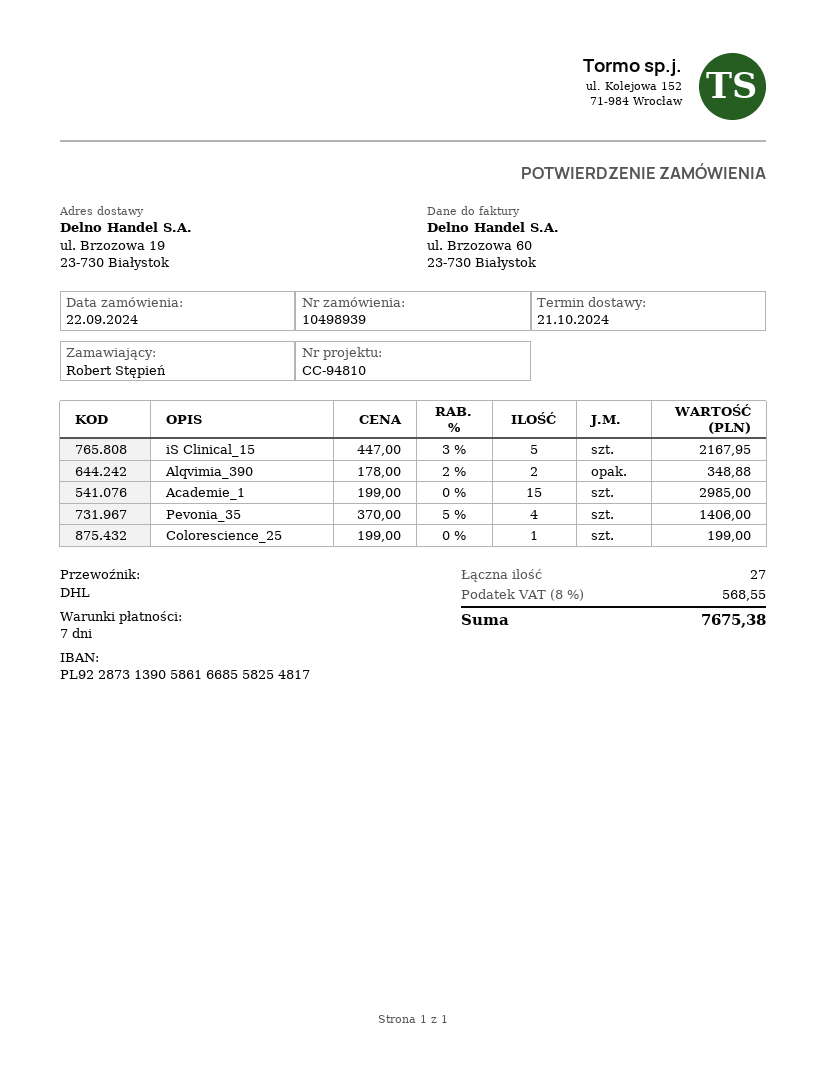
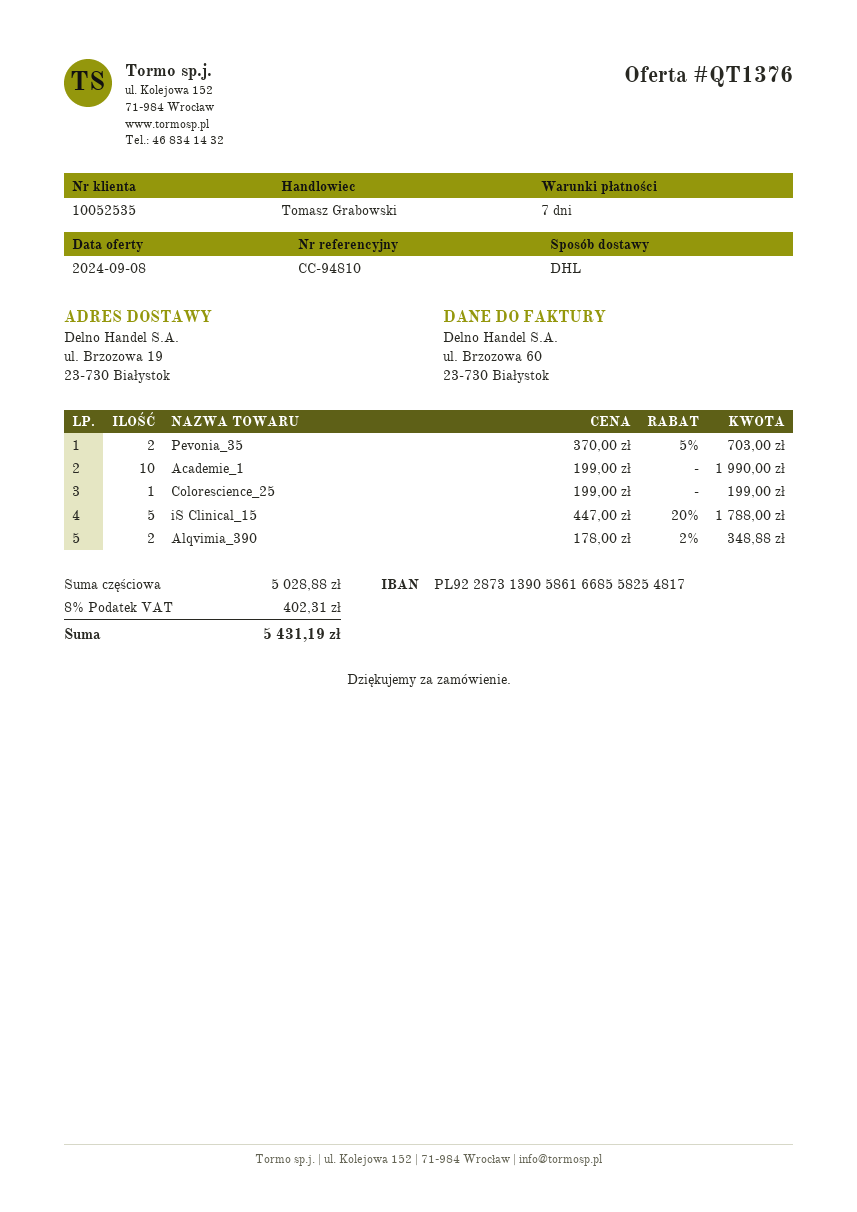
iS Clinical_15: 5 x 447.00 - 3% = 2167.95 -> 5 x 447.00 - 20% = 1788.00
Academie_1: 15 x 199.00 = 2985.00 -> 10 x 199.00 = 1990.00
Pevonia_35: 4 x 370.00 - 5% = 1406.00 -> 2 x 370.00 - 5% = 703.00
tax: 8% = 568.55 -> 8% = 402.31
total: 7675.38 -> 5431.19

